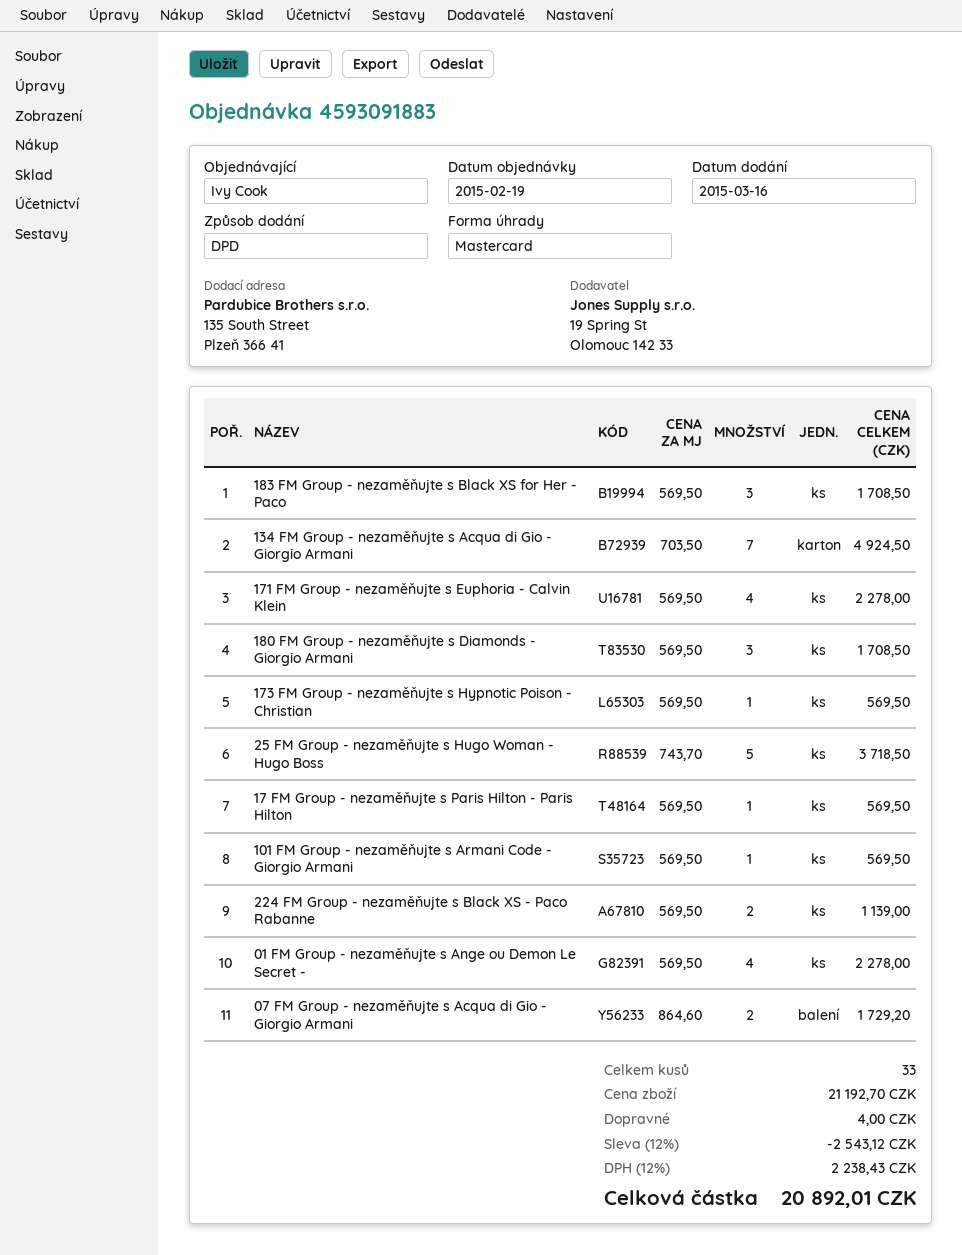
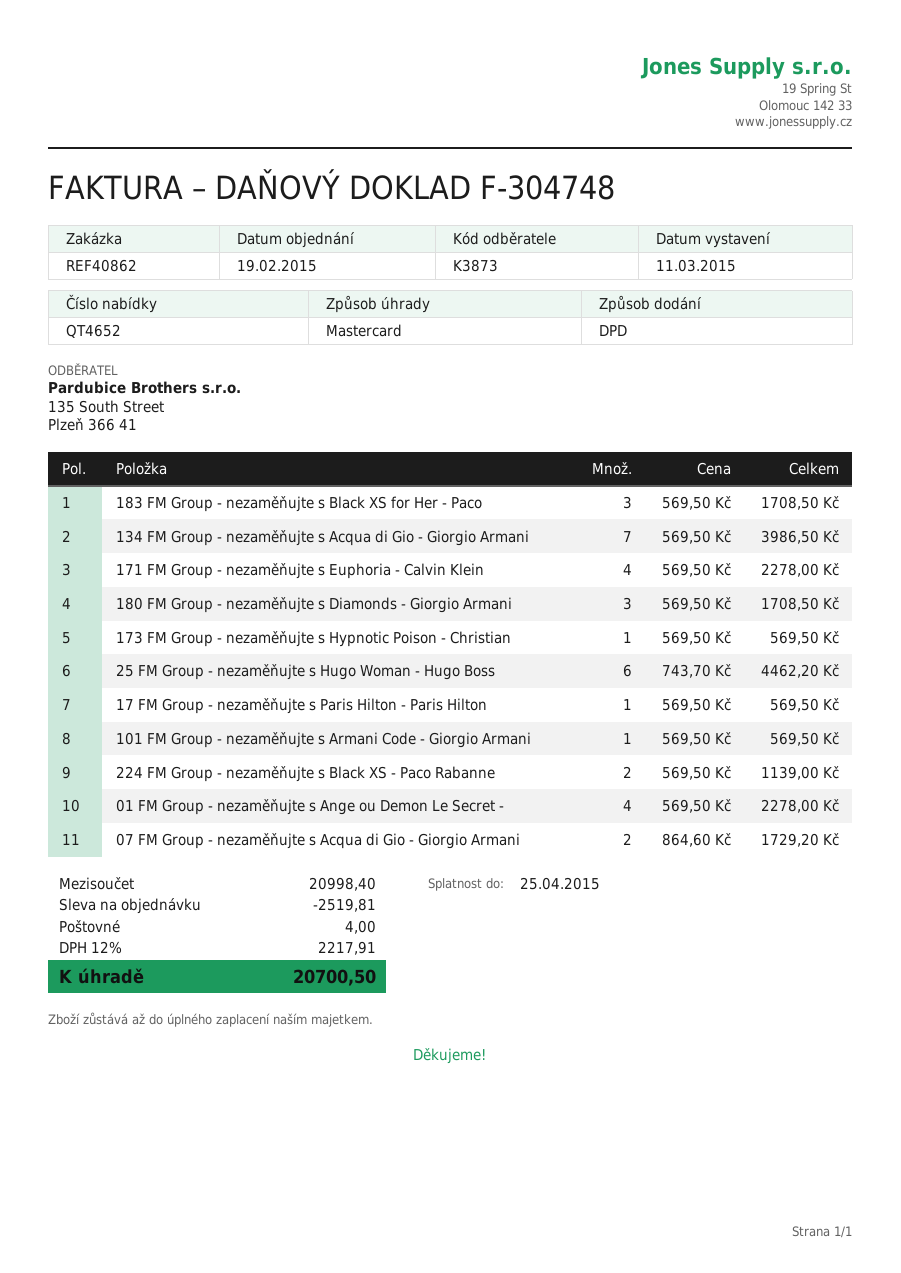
134 FM Group - nezaměňujte s Acqua di Gio - Giorgio Armani: 7 x 703.50 = 4924.50 -> 7 x 569.50 = 3986.50
25 FM Group - nezaměňujte s Hugo Woman - Hugo Boss: 5 x 743.70 = 3718.50 -> 6 x 743.70 = 4462.20
subtotal: 21192.70 -> 20998.40
discount: 2543.12 -> 2519.81
tax: 12% = 2238.43 -> 12% = 2217.91
total: 20892.01 -> 20700.50

